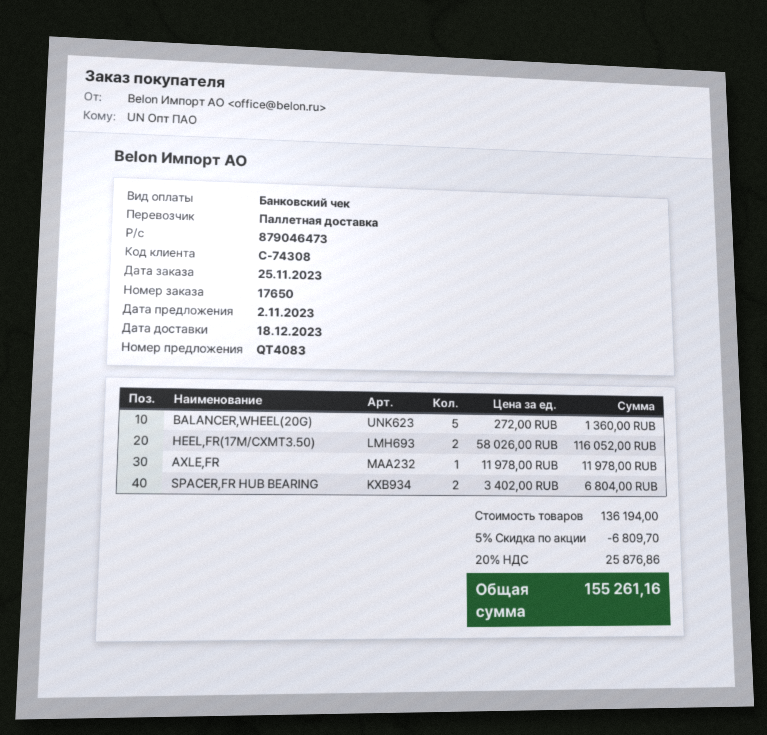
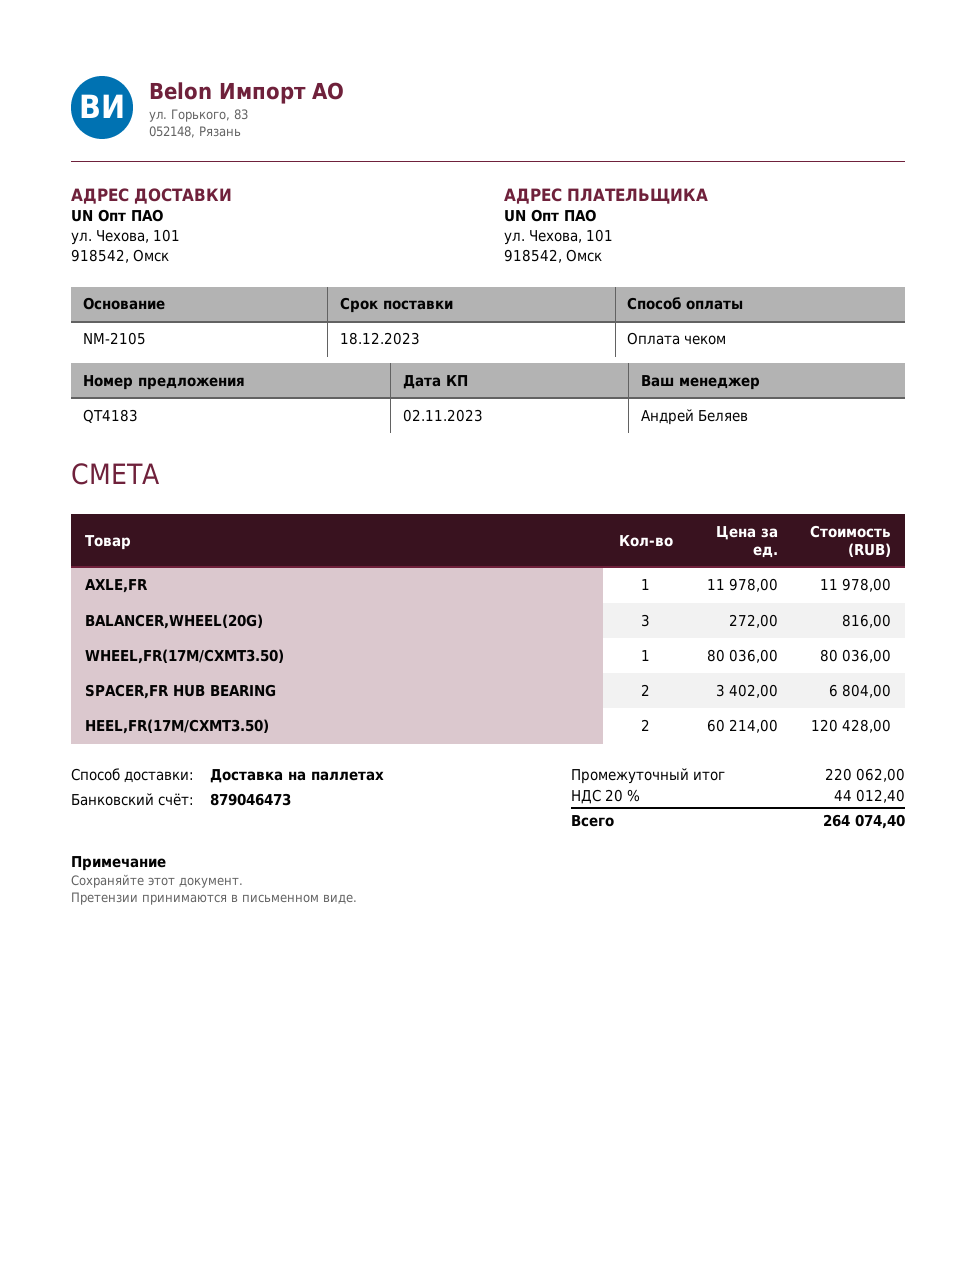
quote number: QT4083 -> QT4183
BALANCER,WHEEL(20G): 5 x 272.00 = 1360.00 -> 3 x 272.00 = 816.00
HEEL,FR(17M/CXMT3.50): 2 x 58026.00 = 116052.00 -> 2 x 60214.00 = 120428.00
WHEEL,FR(17M/CXMT3.50): none -> 1 x 80036.00 = 80036.00
subtotal: 136194.00 -> 220062.00
discount: 5% = 6809.70 -> none
tax: 20% = 25876.86 -> 20% = 44012.40
total: 155261.16 -> 264074.40

